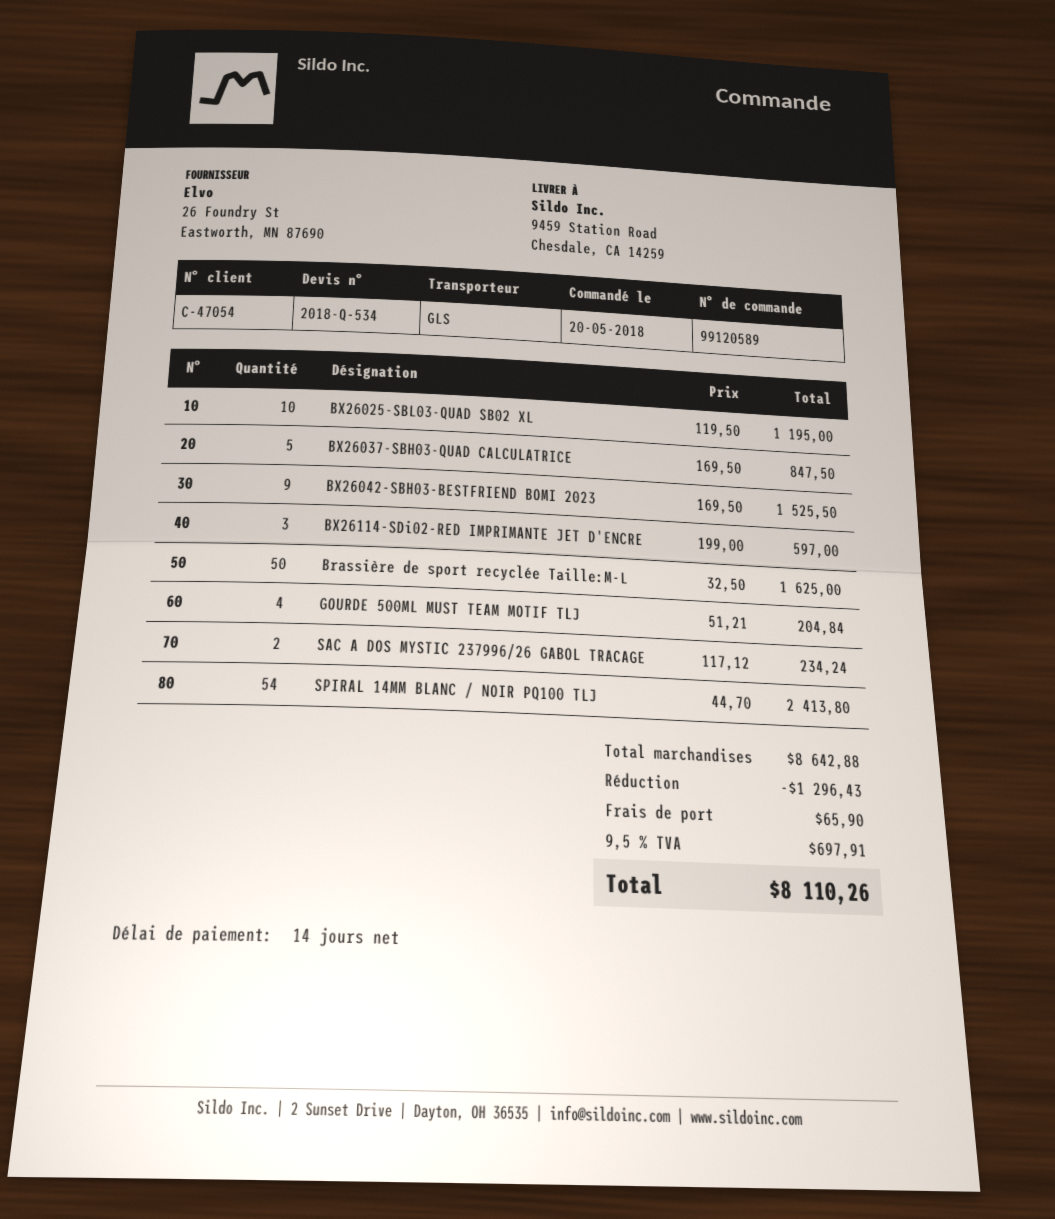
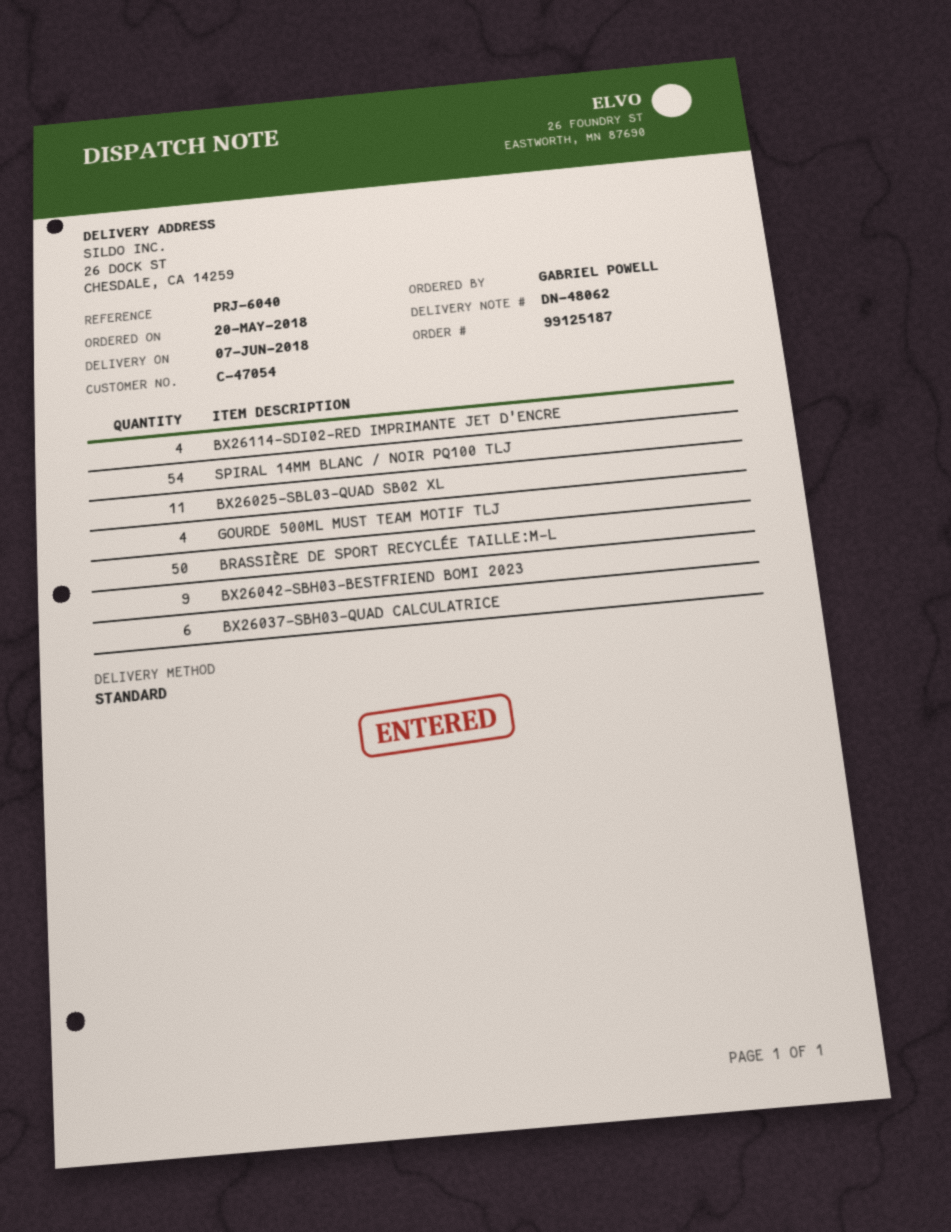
order number: 99120589 -> 99125187
shipping method: GLS -> standard
ship to: 9459 Station Road, Chesdale, CA 14259 -> 26 DOCK ST, CHESDALE, CA 14259
BX26025-SBL03-QUAD SB02 XL: 10 -> 11
BX26037-SBH03-QUAD CALCULATRICE: 5 -> 6
BX26114-SDi02-RED IMPRIMANTE JET D'ENCRE: 3 -> 4
SAC A DOS MYSTIC 237996/26 GABOL TRACAGE: 2 -> none

